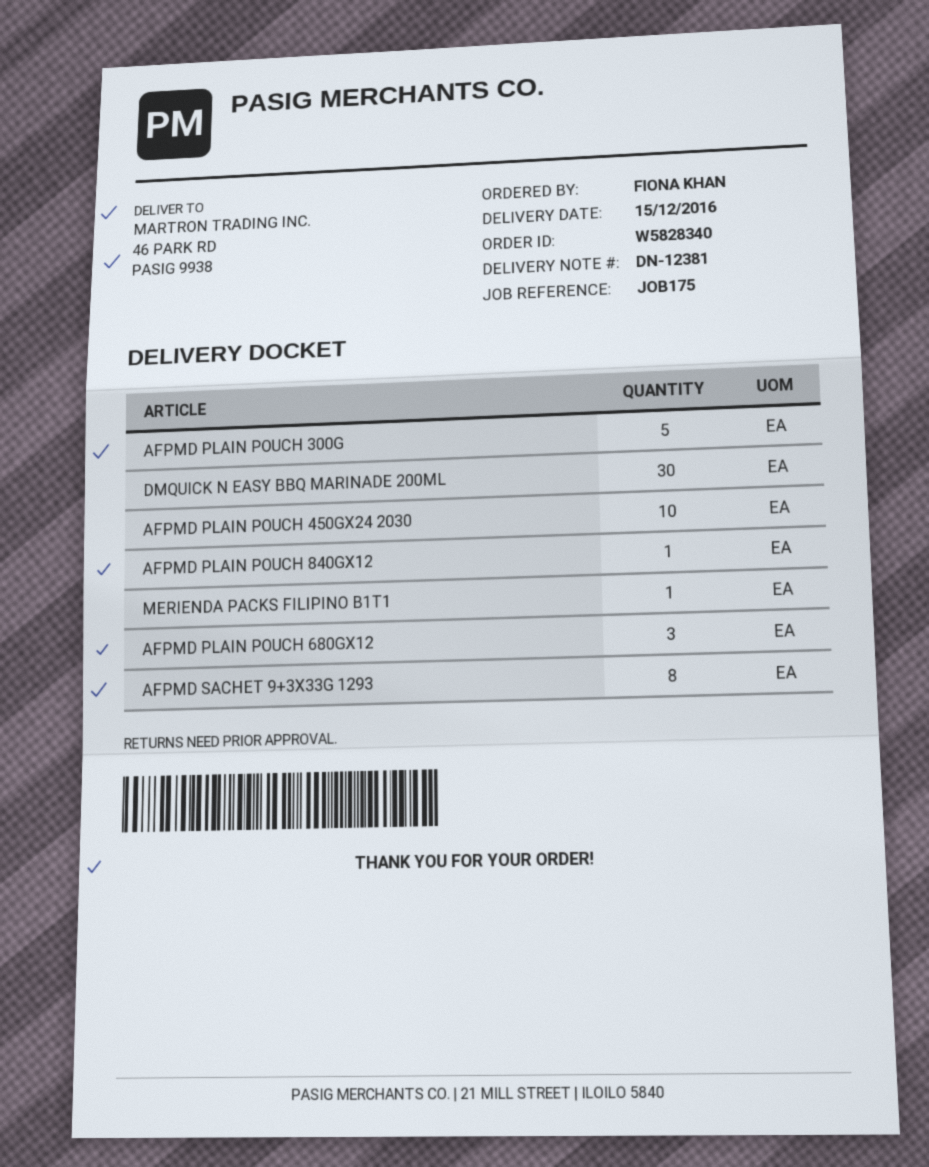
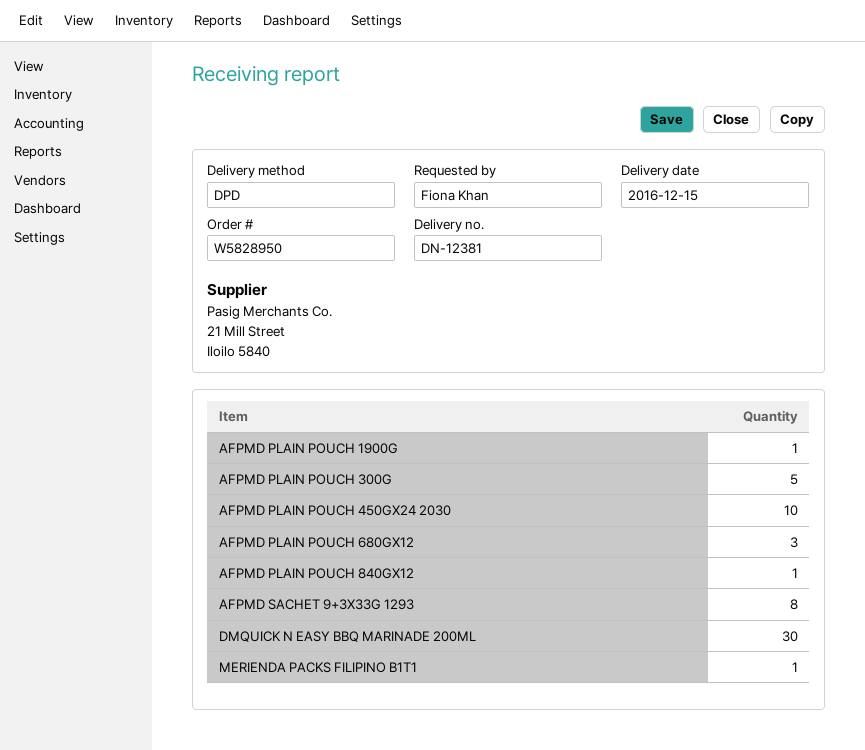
order number: W5828340 -> W5828950
AFPMD PLAIN POUCH 1900G: none -> 1

